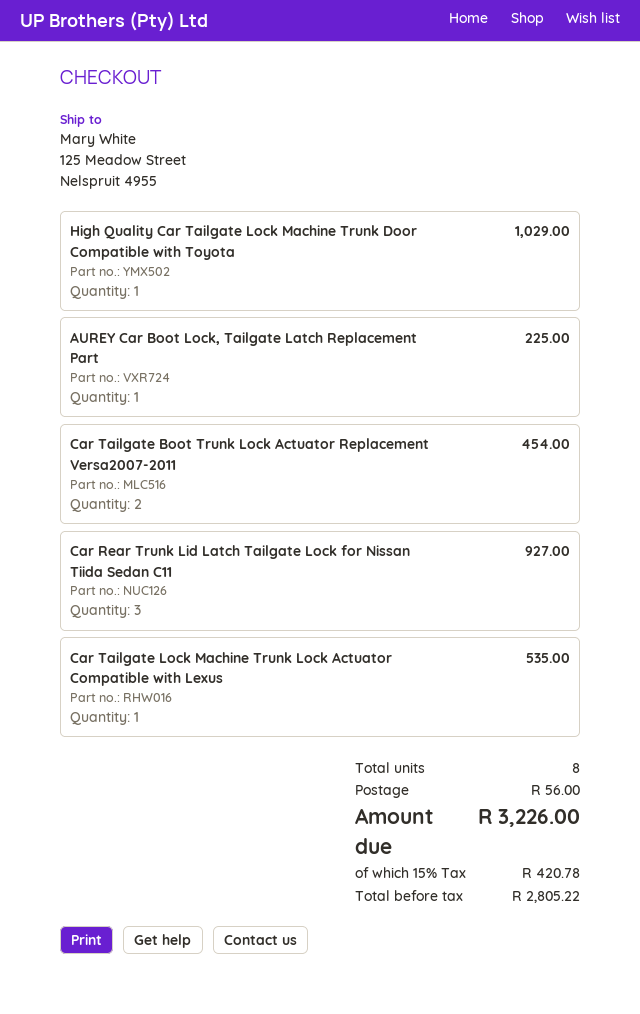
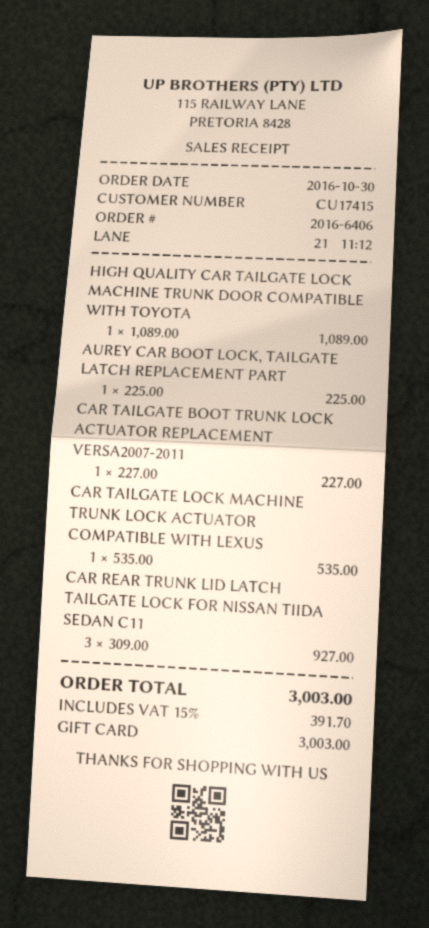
High Quality Car Tailgate Lock Machine Trunk Door Compatible with Toyota: 1 for 1029.00 -> 1 for 1089.00
Car Tailgate Boot Trunk Lock Actuator Replacement Versa2007-2011: 2 for 454.00 -> 1 for 227.00
shipping: 56.00 -> none
tax: 15% = 420.78 -> 15% = 391.70
total: 3226.00 -> 3003.00

